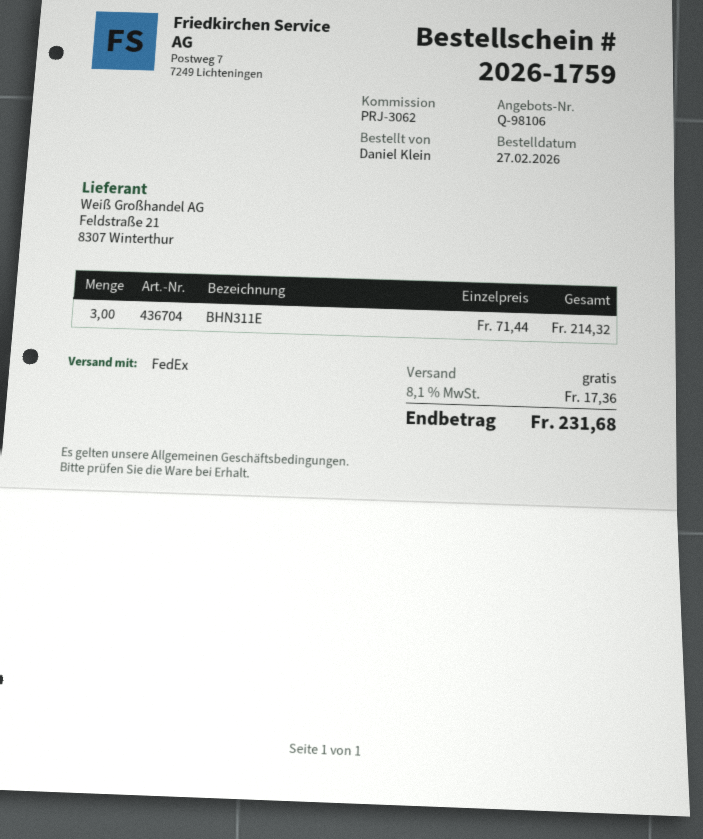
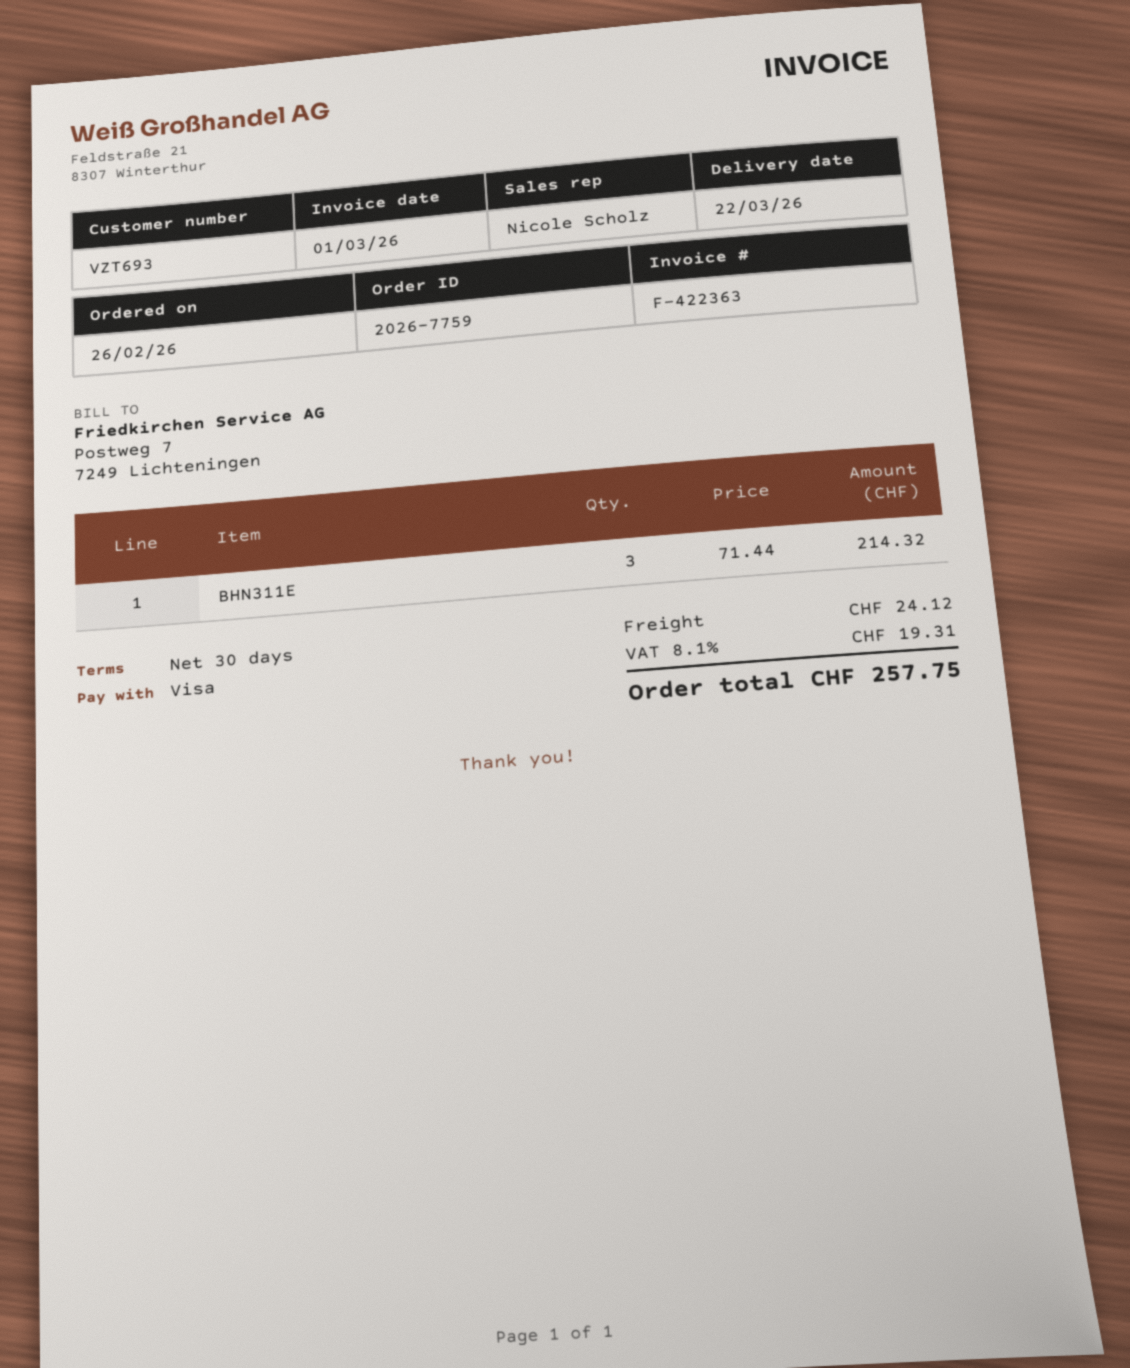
order number: 2026-1759 -> 2026-7759
order date: 2026-02-27 -> 2026-02-26
shipping: 0.00 -> 24.12
tax: 8.1% = 17.36 -> 8.1% = 19.31
total: 231.68 -> 257.75

